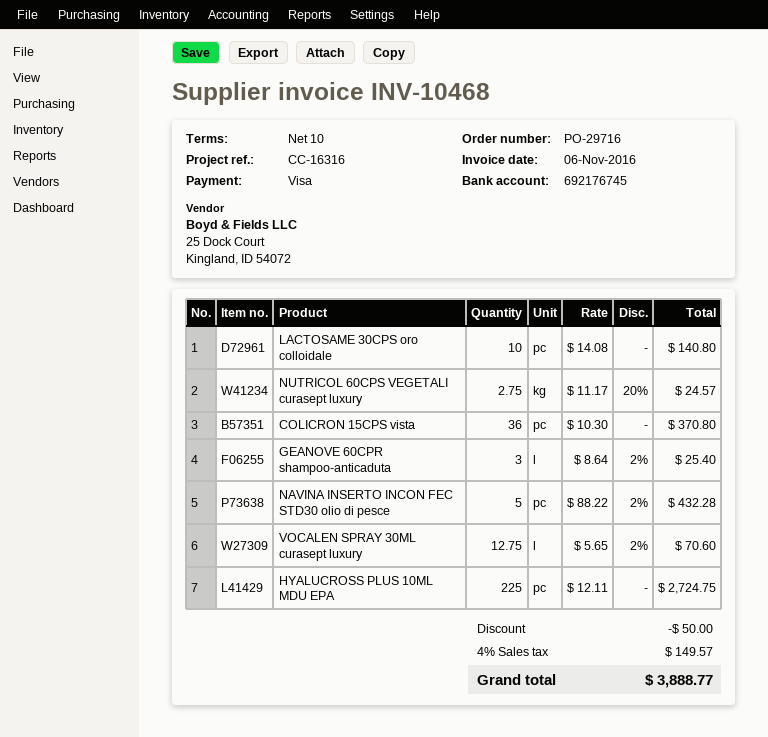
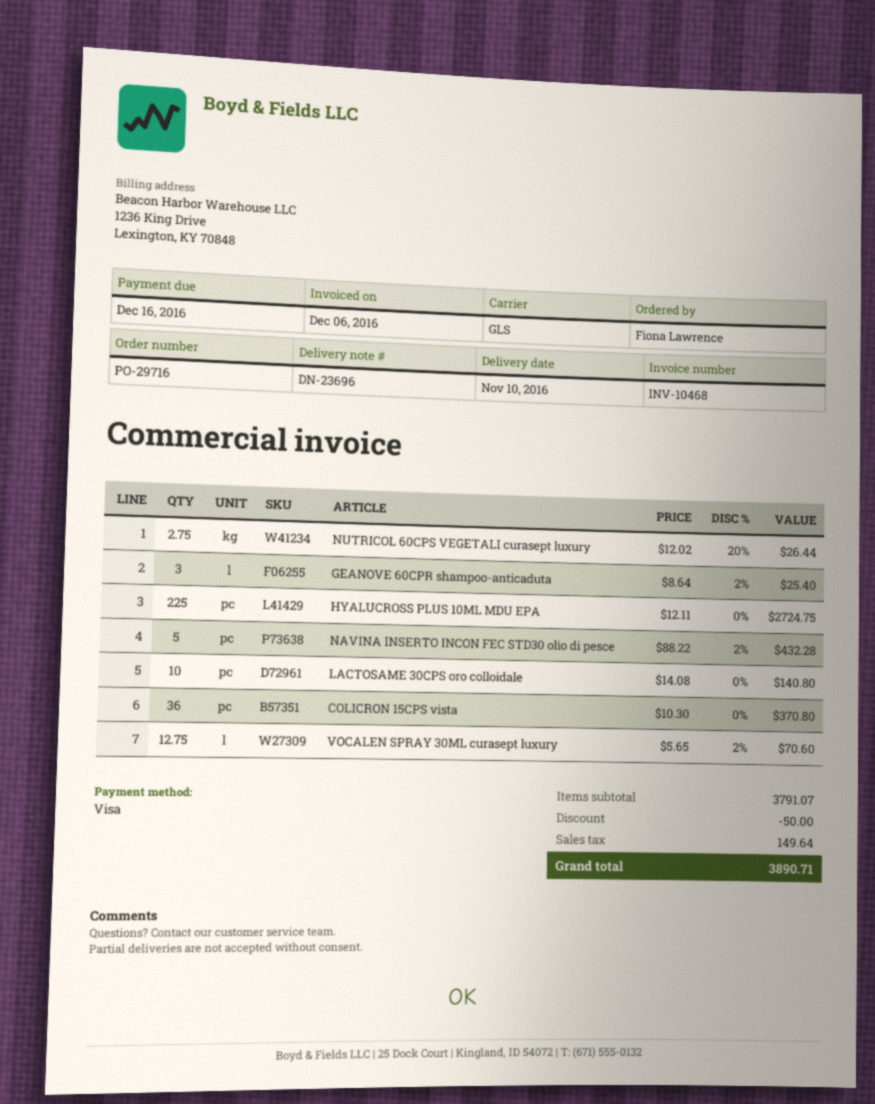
invoice date: 2016-11-06 -> 2016-12-06
NUTRICOL 60CPS VEGETALI curasept luxury: 2.75 x 11.17 - 20% = 24.57 -> 2.75 x 12.02 - 20% = 26.44
tax: 149.57 -> 149.64
total: 3888.77 -> 3890.71

